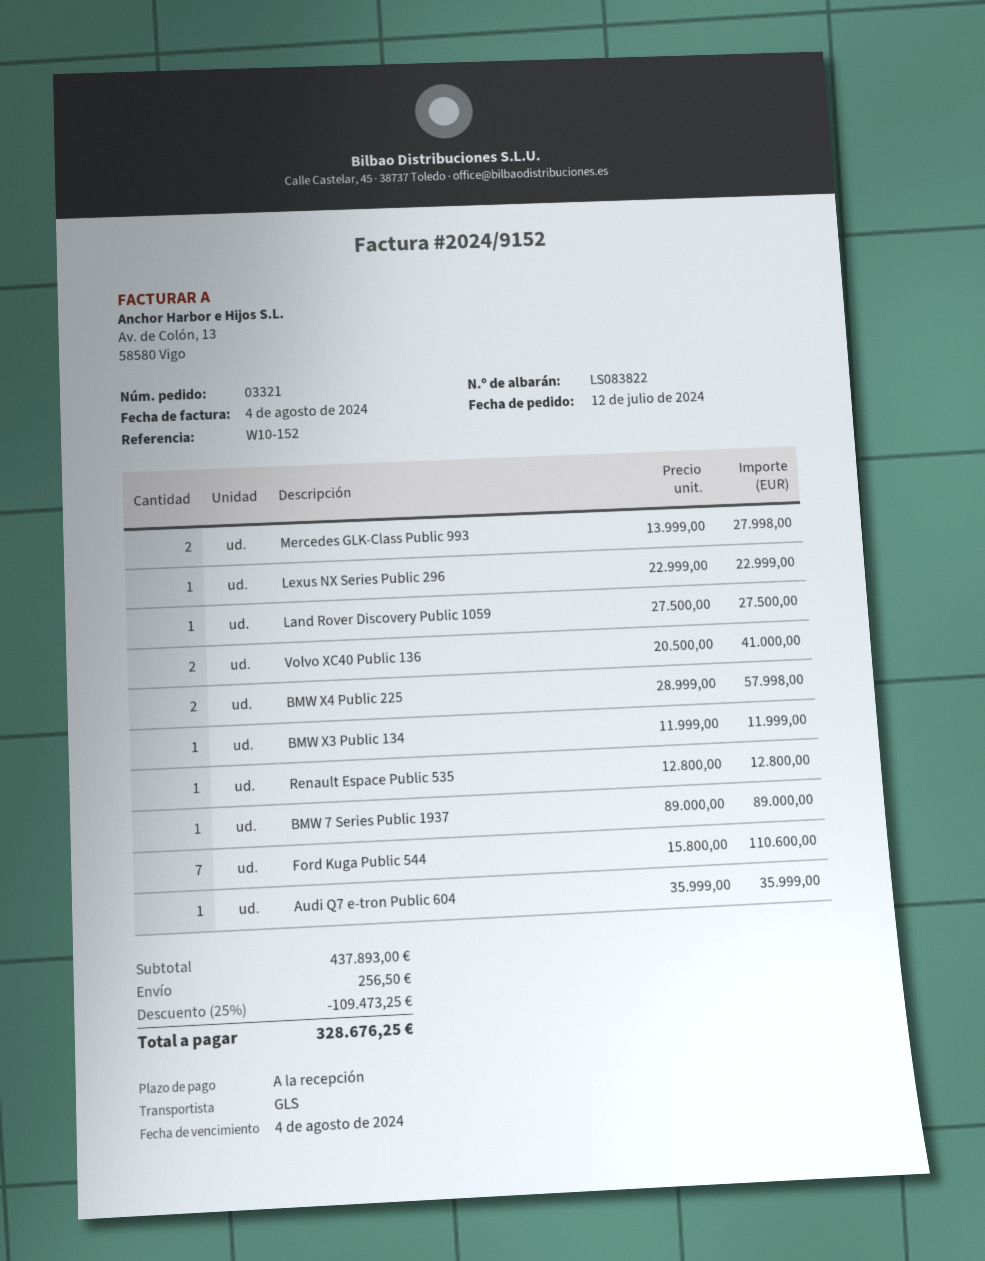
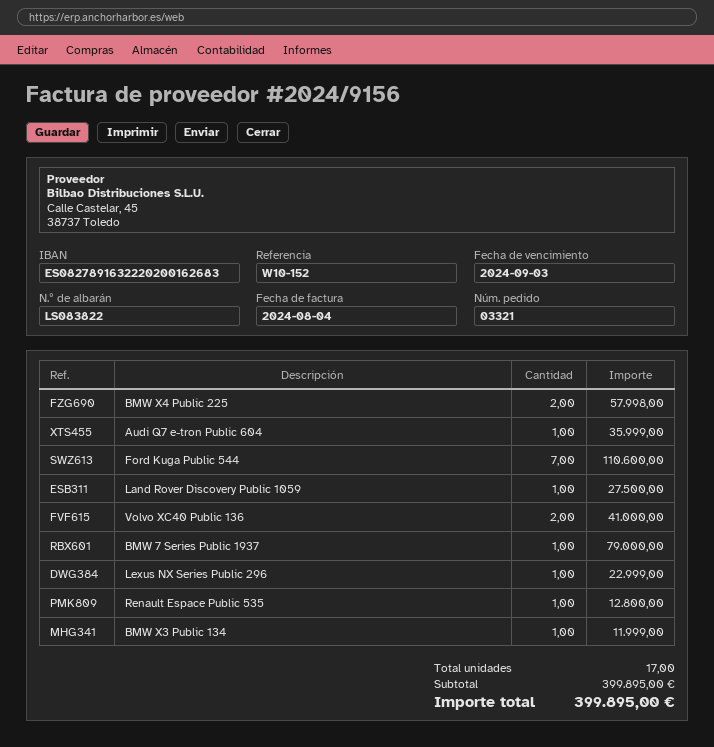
invoice number: 2024/9152 -> 2024/9156
due date: 2024-08-04 -> 2024-09-03
Mercedes GLK-Class Public 993: 2 for 27998.00 -> none
BMW 7 Series Public 1937: 1 for 89000.00 -> 1 for 79000.00
subtotal: 437893.00 -> 399895.00
discount: 25% = 109473.25 -> none
shipping: 256.50 -> none
total: 328676.25 -> 399895.00

